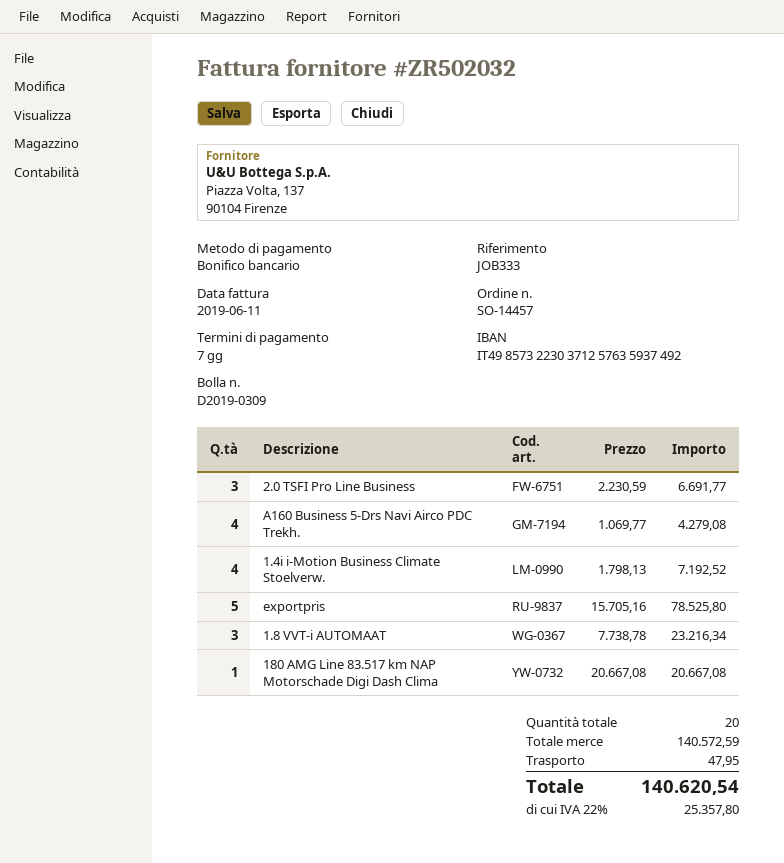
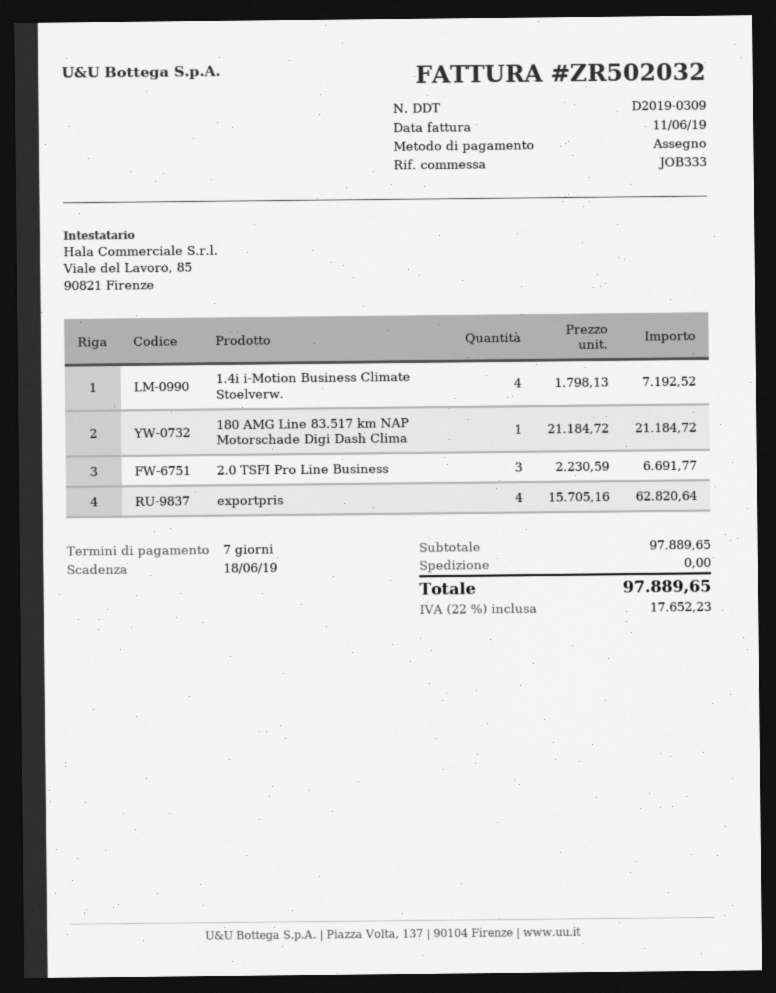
payment method: bank transfer -> cheque
A160 Business 5-Drs Navi Airco PDC Trekh.: 4 x 1069.77 = 4279.08 -> none
exportpris: 5 x 15705.16 = 78525.80 -> 4 x 15705.16 = 62820.64
1.8 VVT-i AUTOMAAT: 3 x 7738.78 = 23216.34 -> none
180 AMG Line 83.517 km NAP Motorschade Digi Dash Clima: 1 x 20667.08 = 20667.08 -> 1 x 21184.72 = 21184.72
subtotal: 140572.59 -> 97889.65
shipping: 47.95 -> 0.00
tax: 22% = 25357.80 -> 22% = 17652.23
total: 140620.54 -> 97889.65

